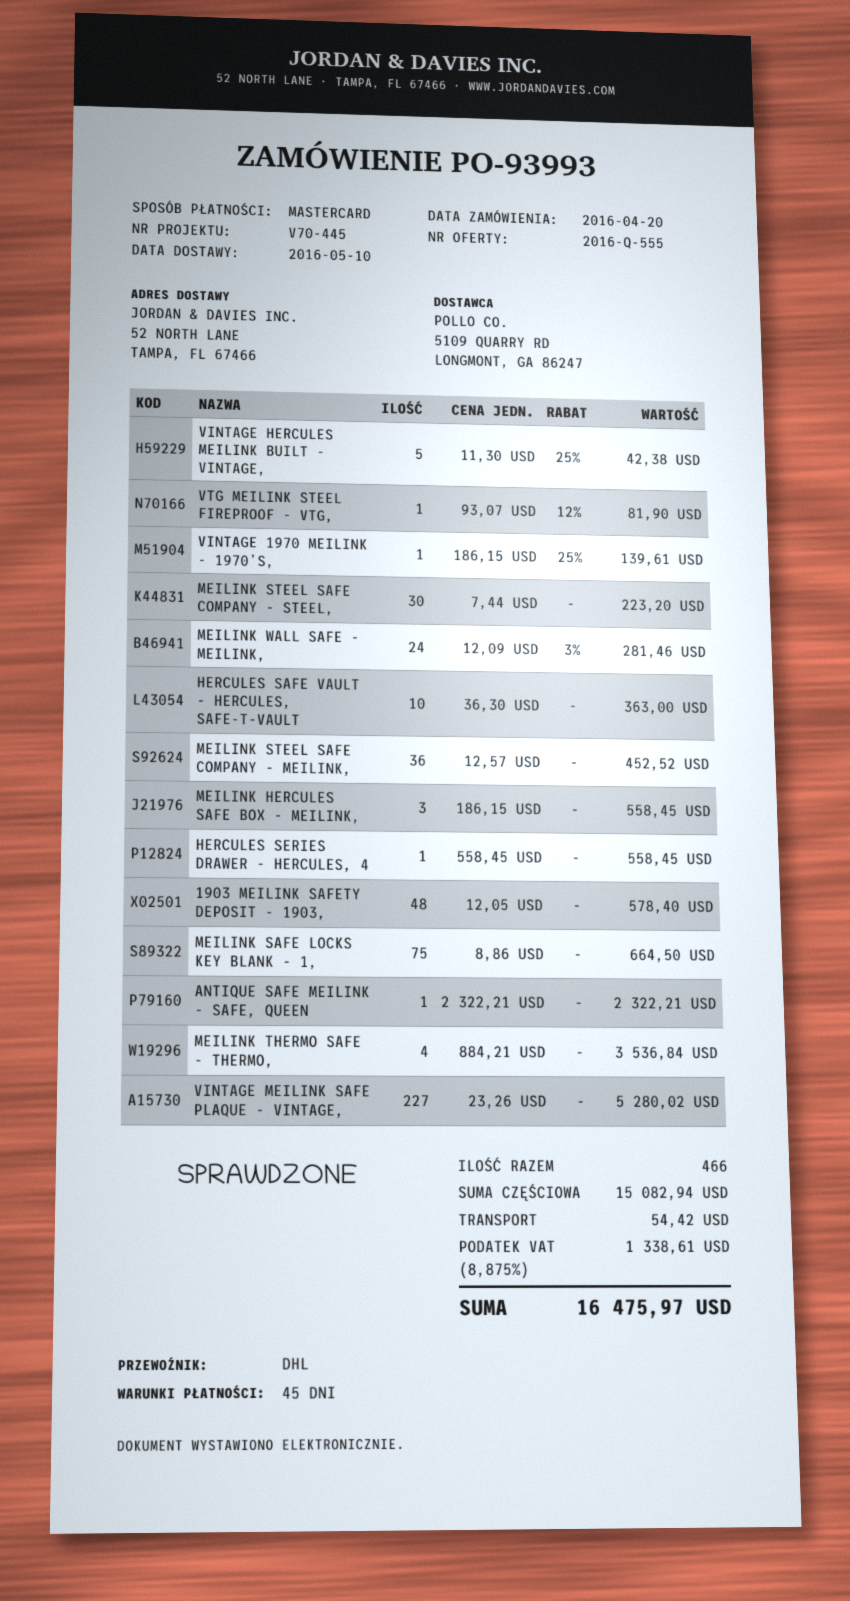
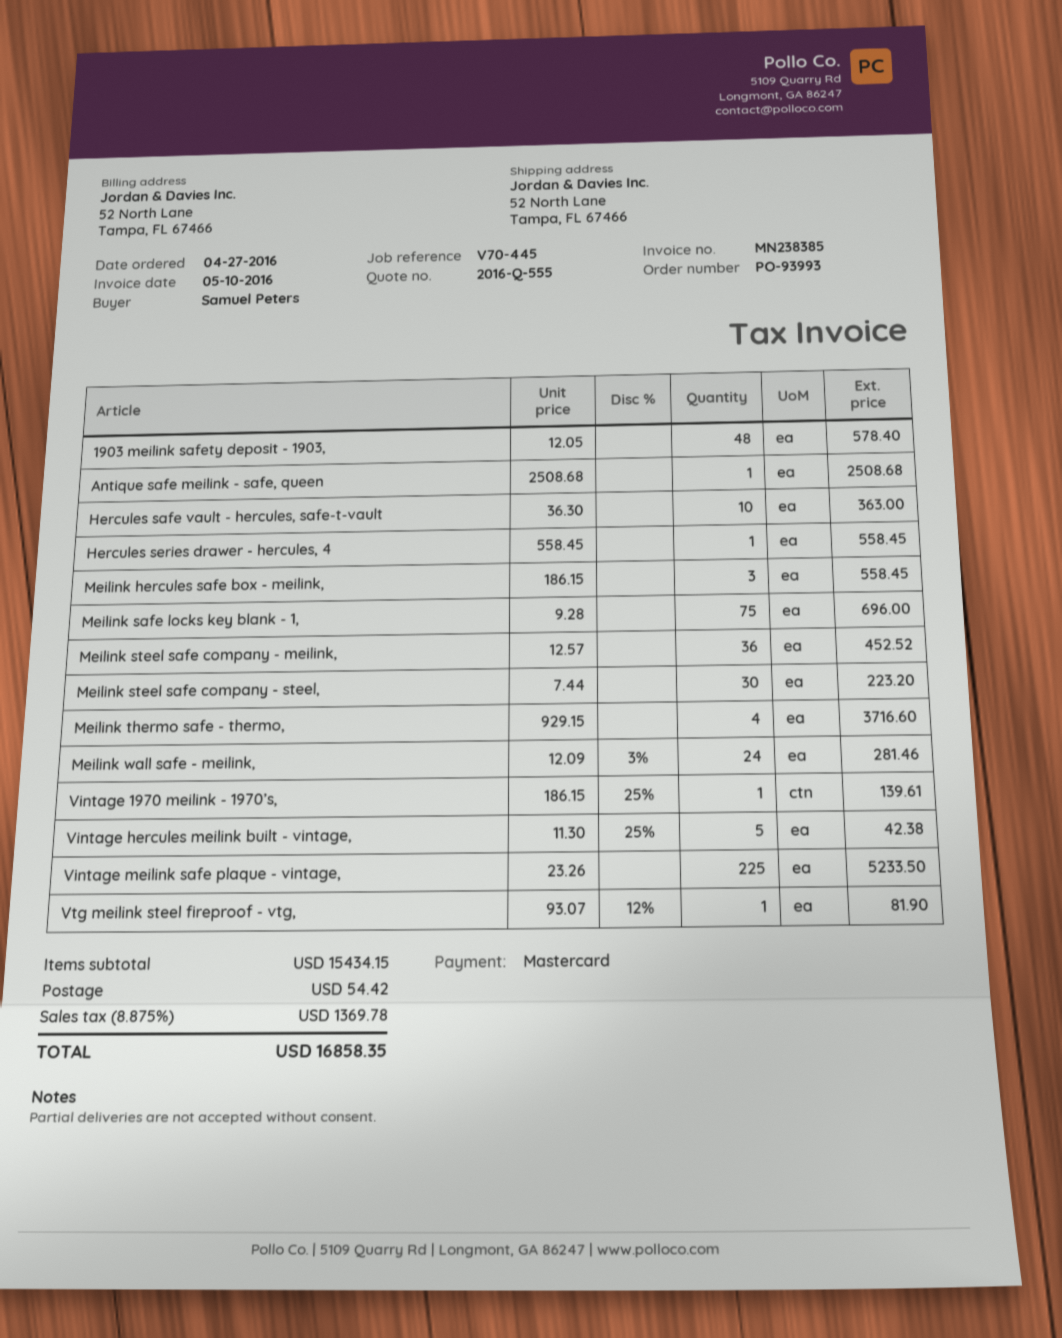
order date: 2016-04-20 -> 2016-04-27
MEILINK SAFE LOCKS KEY BLANK - 1,: 75 x 8.86 = 664.50 -> 75 x 9.28 = 696.00
ANTIQUE SAFE MEILINK - SAFE, QUEEN: 1 x 2322.21 = 2322.21 -> 1 x 2508.68 = 2508.68
MEILINK THERMO SAFE - THERMO,: 4 x 884.21 = 3536.84 -> 4 x 929.15 = 3716.60
VINTAGE MEILINK SAFE PLAQUE - VINTAGE,: 227 x 23.26 = 5280.02 -> 225 x 23.26 = 5233.50
subtotal: 15082.94 -> 15434.15
tax: 8.875% = 1338.61 -> 8.875% = 1369.78
total: 16475.97 -> 16858.35

